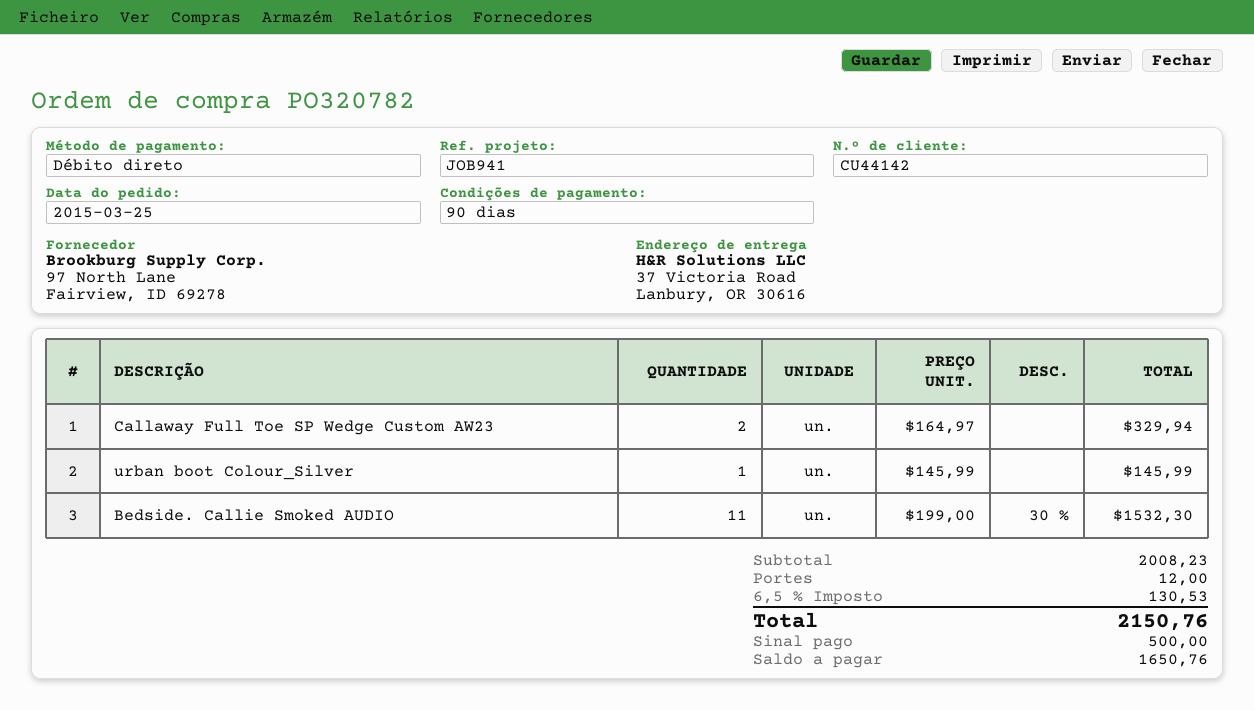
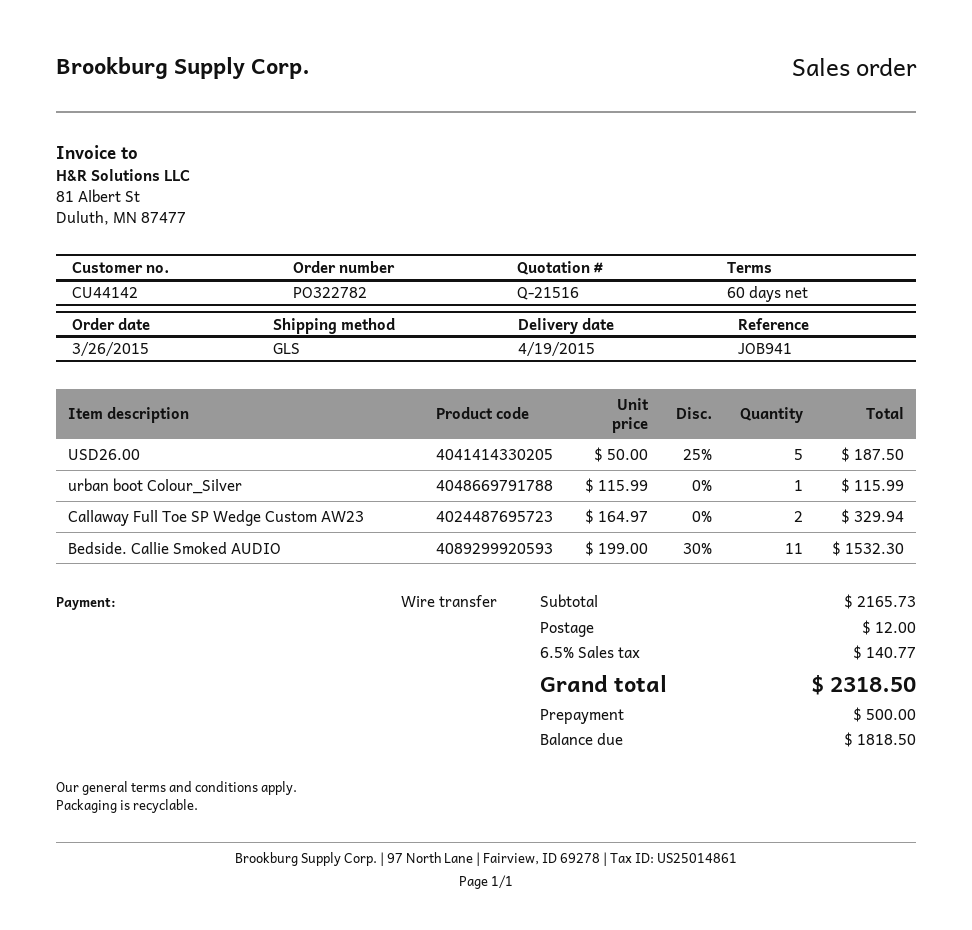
order number: PO320782 -> PO322782
order date: 2015-03-25 -> 2015-03-26
payment terms: 90 days -> 60 days
payment method: direct debit -> bank transfer
urban boot Colour_Silver: 1 x 145.99 = 145.99 -> 1 x 115.99 = 115.99
USD26.00: none -> 5 x 50.00 - 25% = 187.50
subtotal: 2008.23 -> 2165.73
tax: 6.5% = 130.53 -> 6.5% = 140.77
total: 2150.76 -> 2318.50
balance: 1650.76 -> 1818.50

